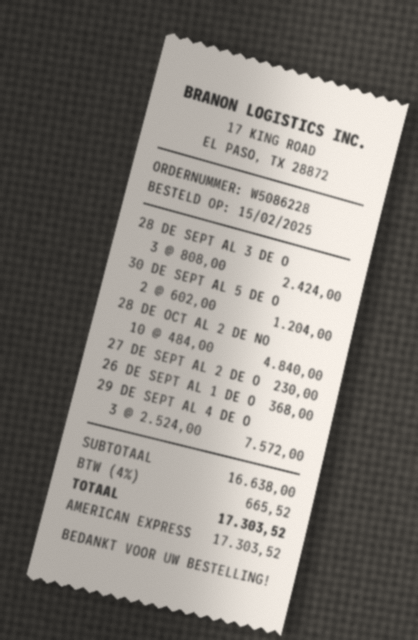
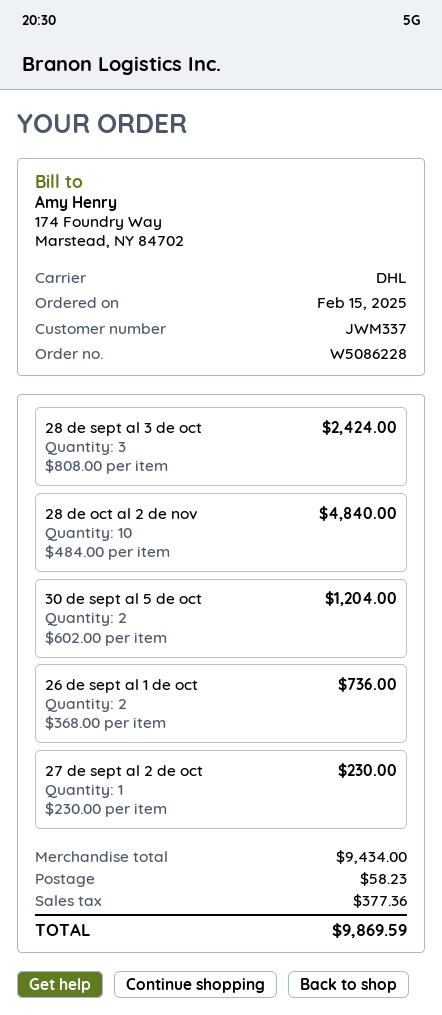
26 DE SEPT AL 1 DE O: 1 x 368.00 = 368.00 -> 2 x 368.00 = 736.00
29 DE SEPT AL 4 DE O: 3 x 2524.00 = 7572.00 -> none
subtotal: 16638.00 -> 9434.00
shipping: none -> 58.23
tax: 665.52 -> 377.36
total: 17303.52 -> 9869.59

